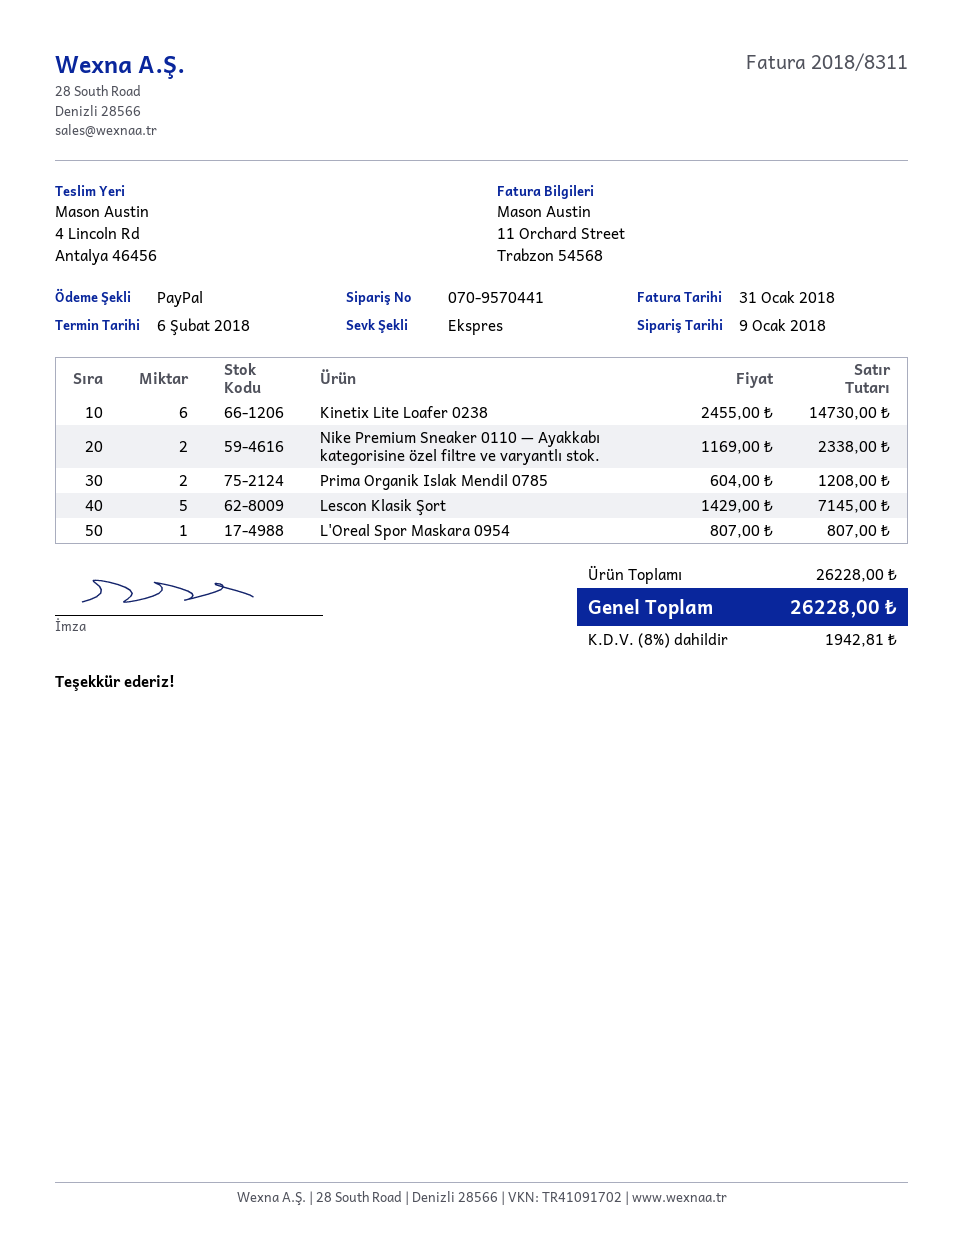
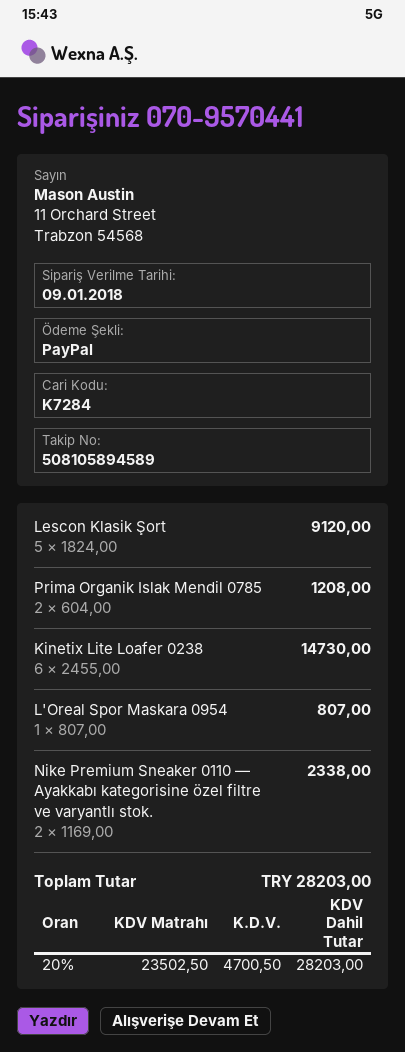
Lescon Klasik Şort: 5 x 1429.00 = 7145.00 -> 5 x 1824.00 = 9120.00
tax: 8% = 1942.81 -> 20% = 4700.50
total: 26228.00 -> 28203.00

